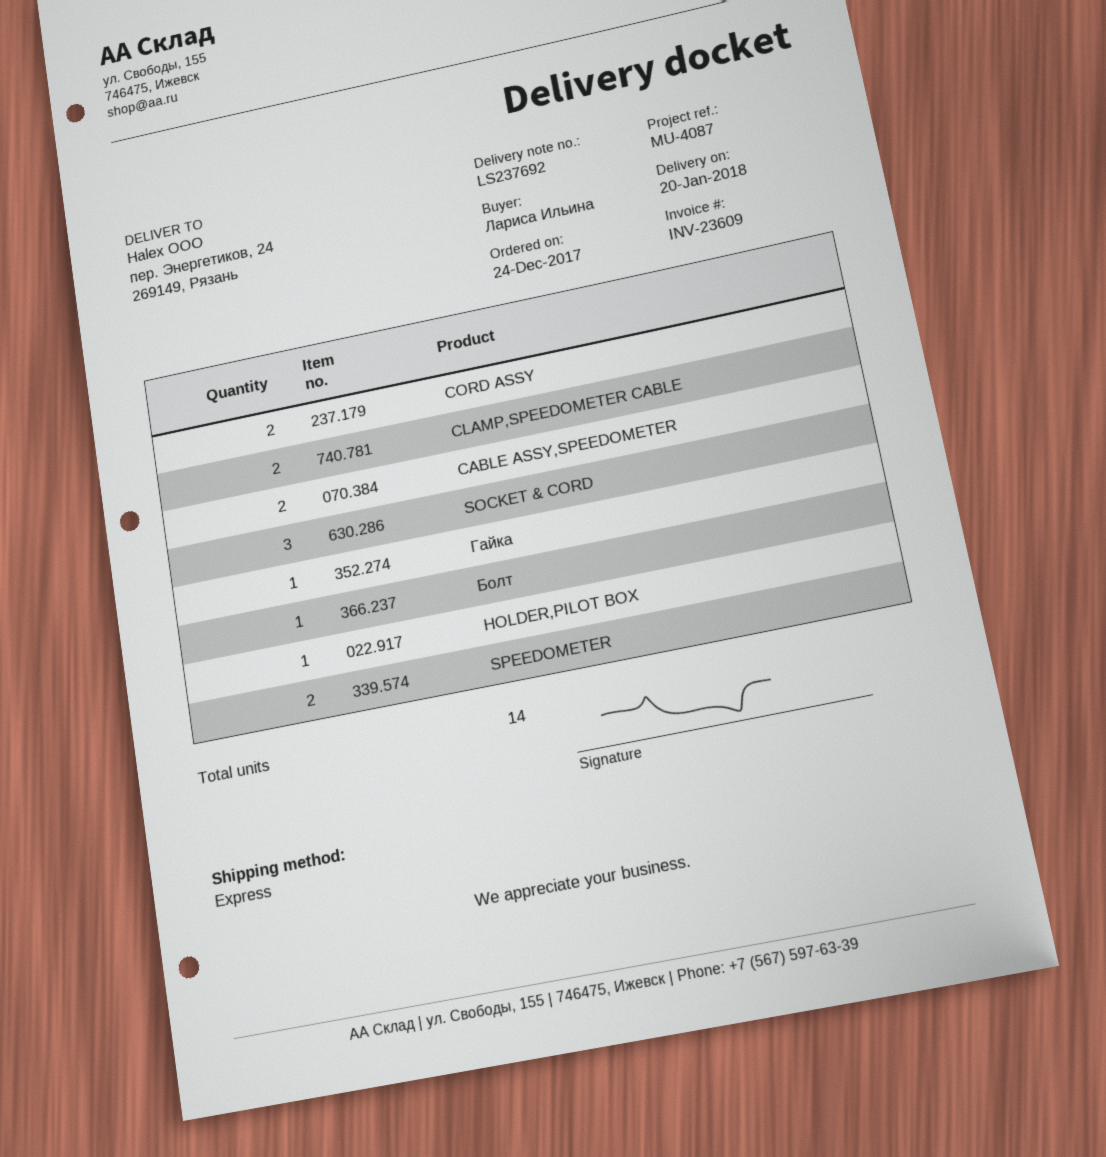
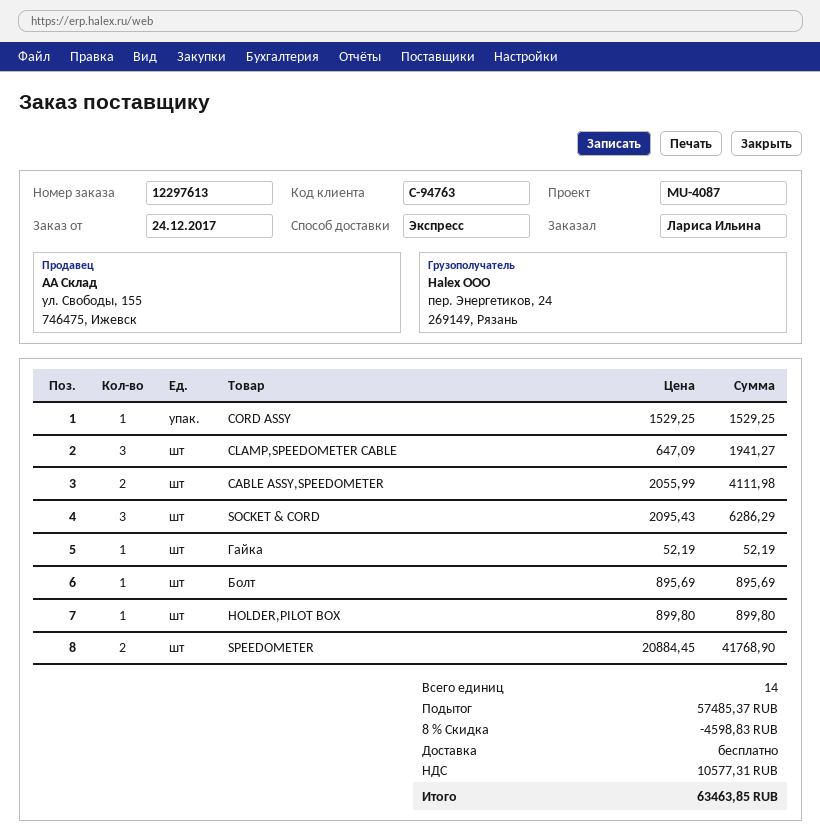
CORD ASSY: 2 -> 1
CLAMP,SPEEDOMETER CABLE: 2 -> 3

